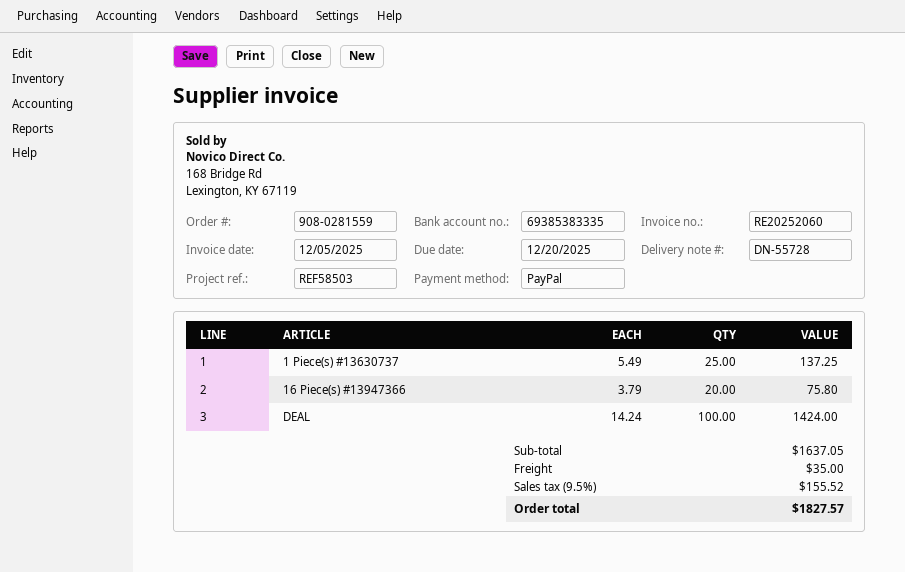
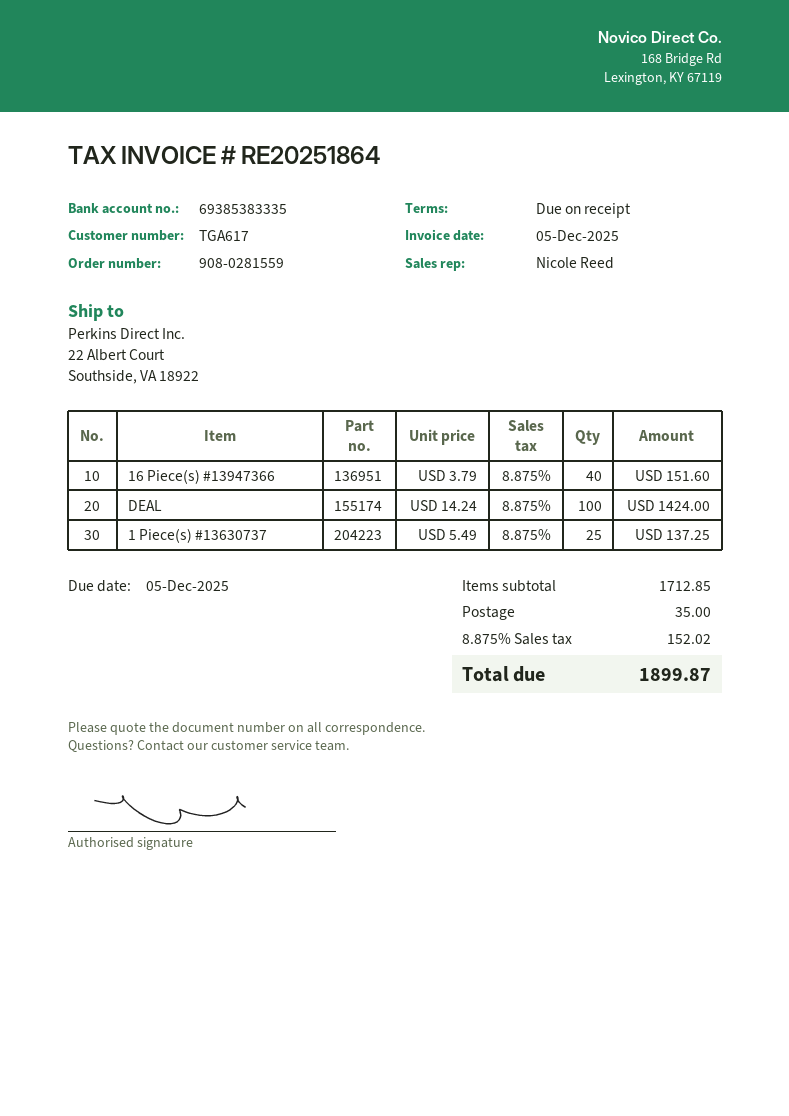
invoice number: RE20252060 -> RE20251864
due date: 2025-12-20 -> 2025-12-05
16 Piece(s) #13947366: 20 x 3.79 = 75.80 -> 40 x 3.79 = 151.60
subtotal: 1637.05 -> 1712.85
tax: 9.5% = 155.52 -> 8.875% = 152.02
total: 1827.57 -> 1899.87

